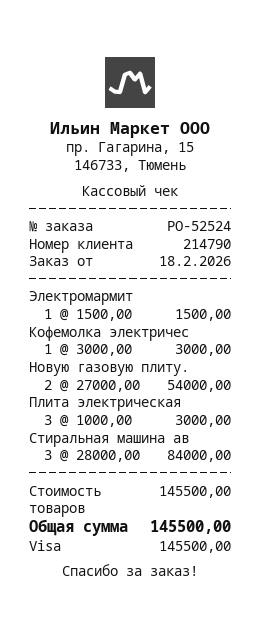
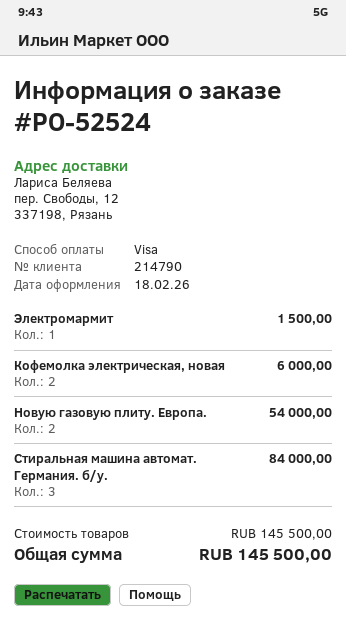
Кофемолка электричес: 1 for 3000.00 -> 2 for 6000.00
Плита электрическая: 3 for 3000.00 -> none

